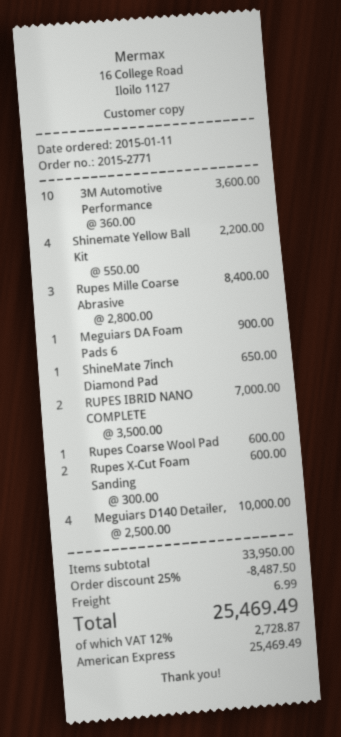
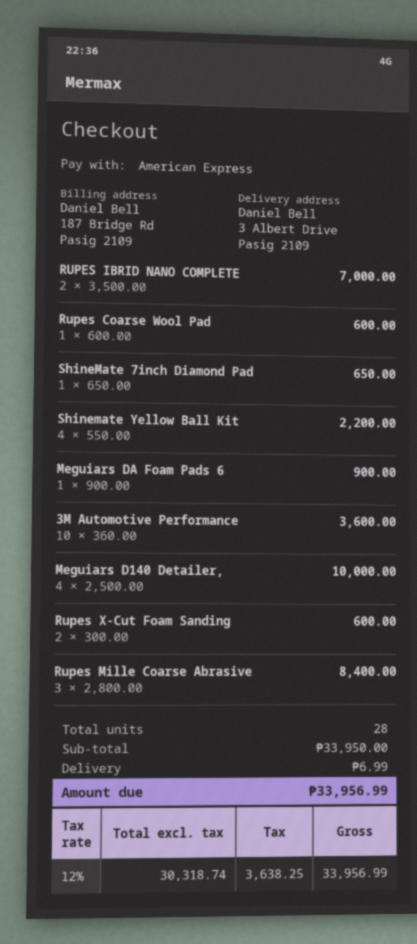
discount: 25% = 8487.50 -> none
tax: 12% = 2728.87 -> 12% = 3638.25
total: 25469.49 -> 33956.99

